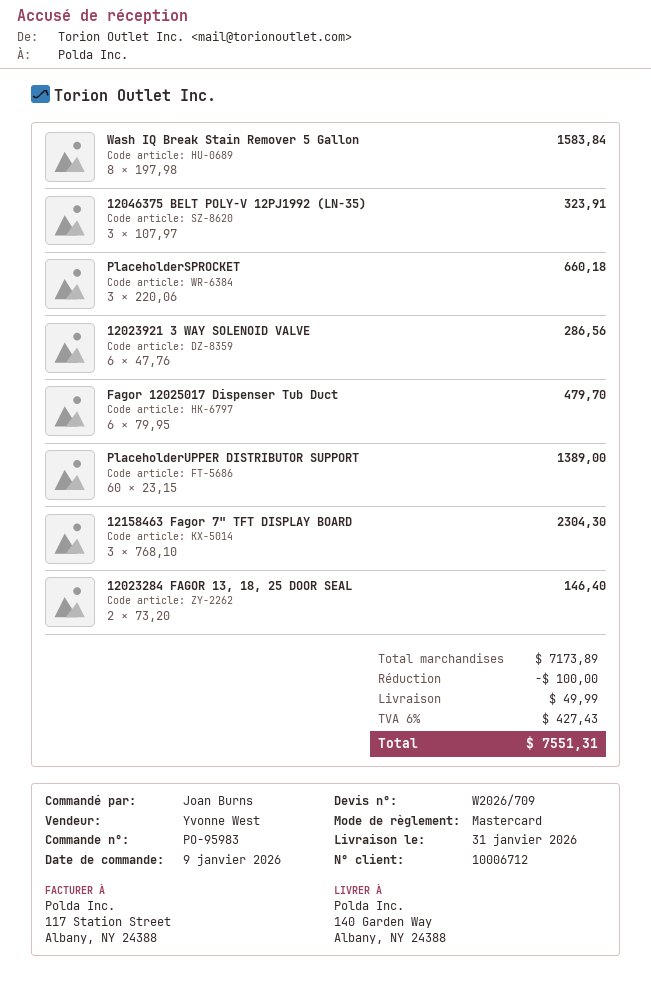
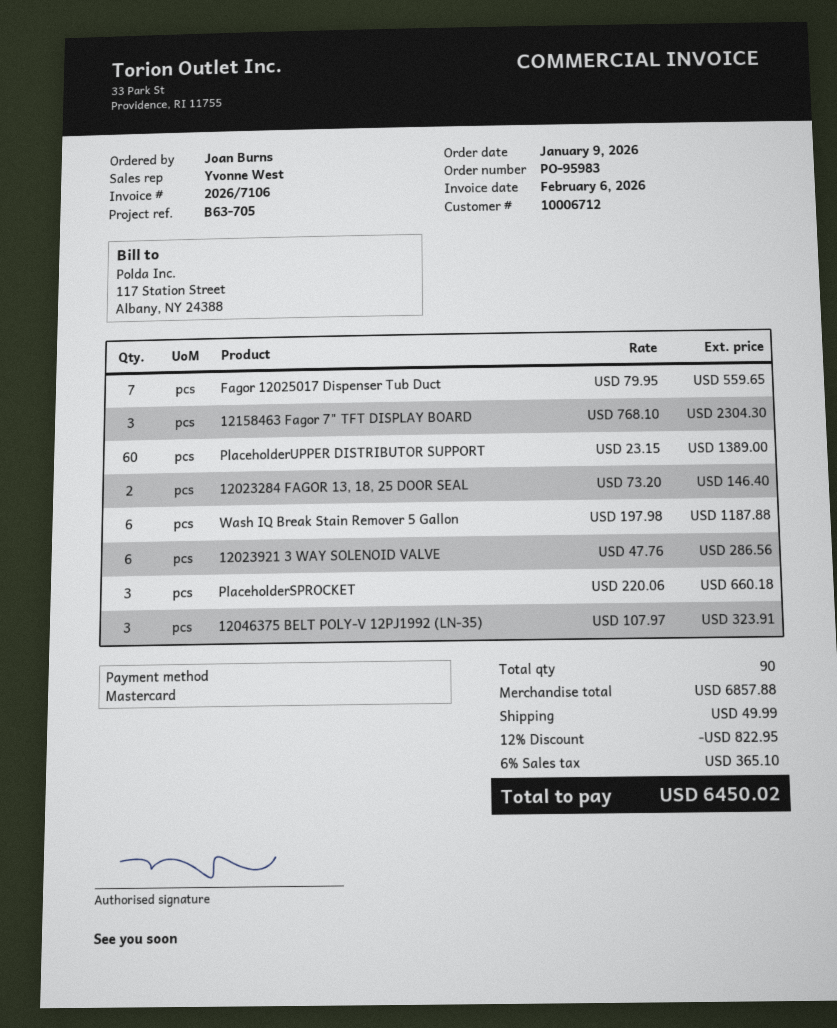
Wash IQ Break Stain Remover 5 Gallon: 8 x 197.98 = 1583.84 -> 6 x 197.98 = 1187.88
Fagor 12025017 Dispenser Tub Duct: 6 x 79.95 = 479.70 -> 7 x 79.95 = 559.65
subtotal: 7173.89 -> 6857.88
discount: 100.00 -> 822.95
tax: 6% = 427.43 -> 6% = 365.10
total: 7551.31 -> 6450.02

